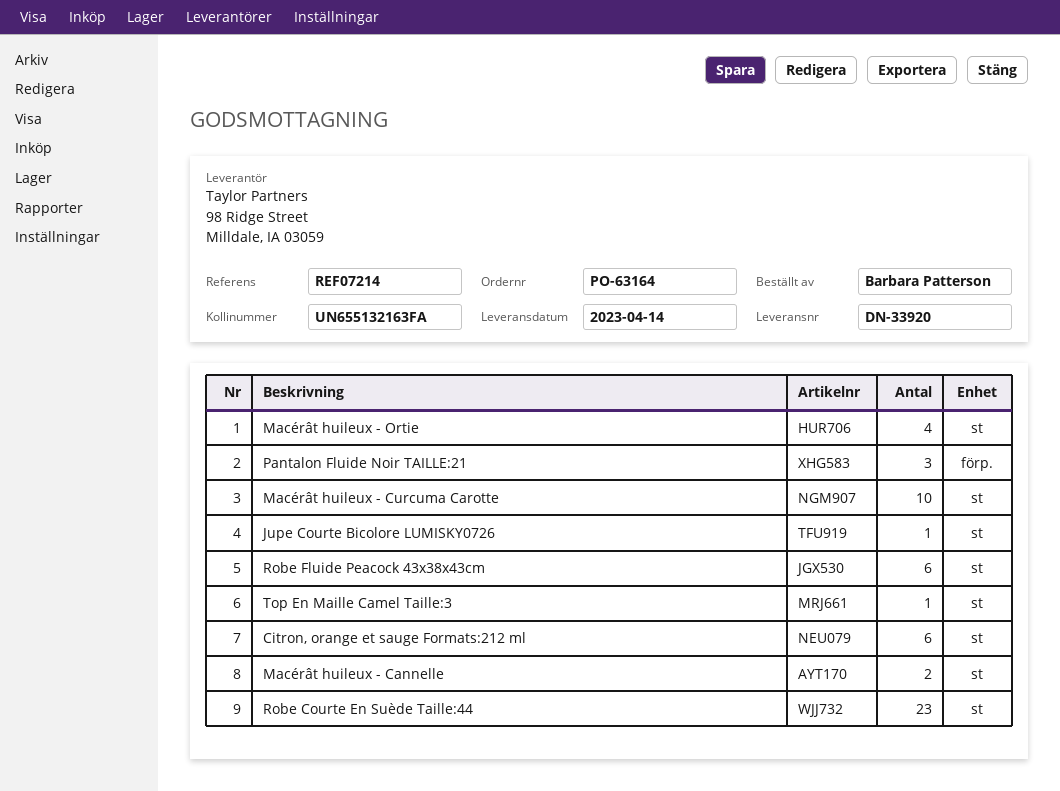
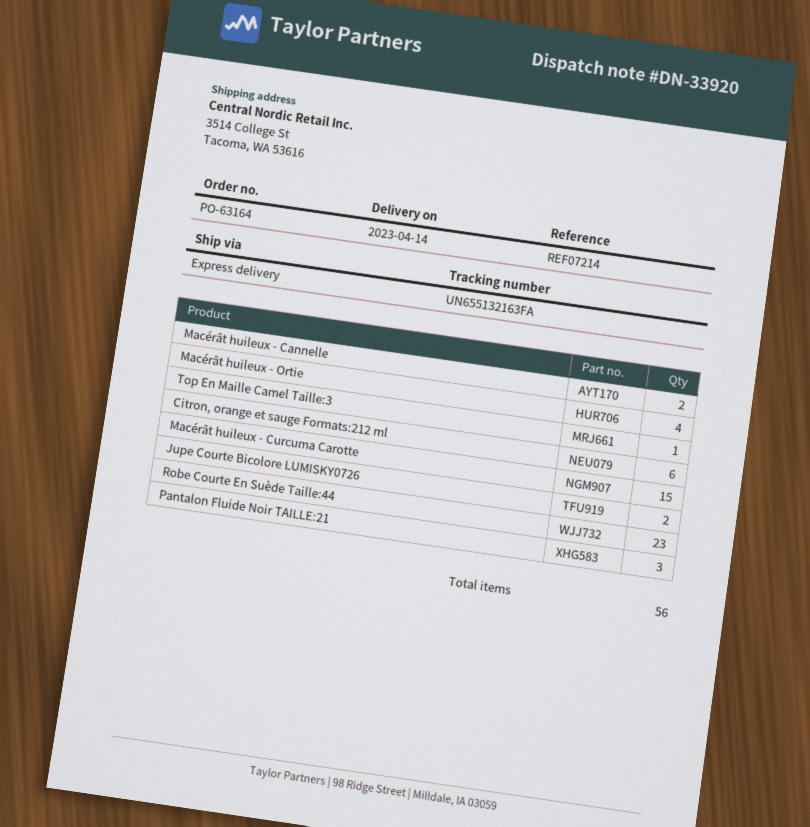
Macérât huileux - Curcuma Carotte: 10 -> 15
Jupe Courte Bicolore LUMISKY0726: 1 -> 2
Robe Fluide Peacock 43x38x43cm: 6 -> none

